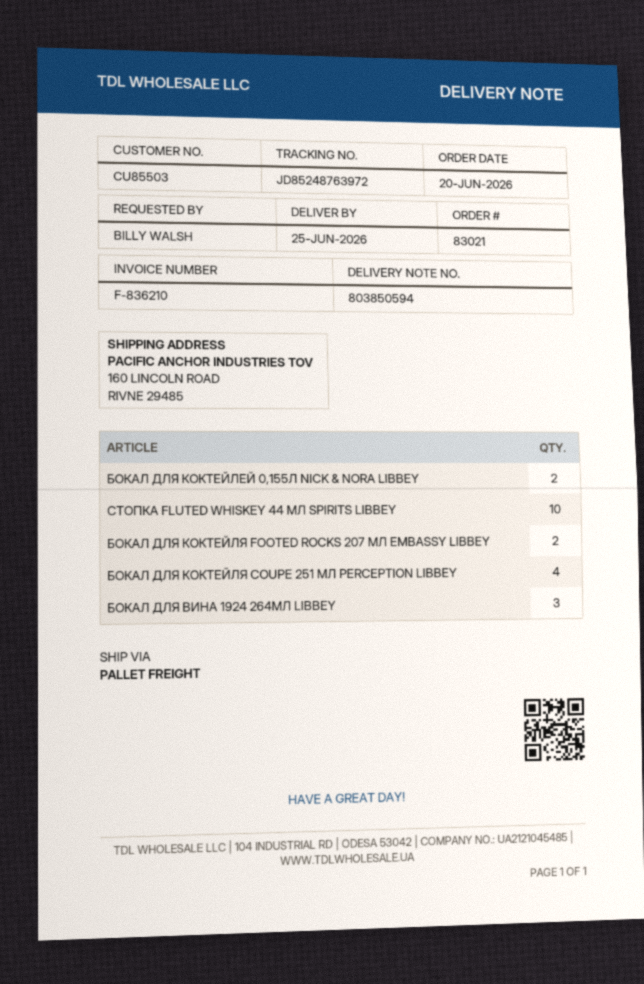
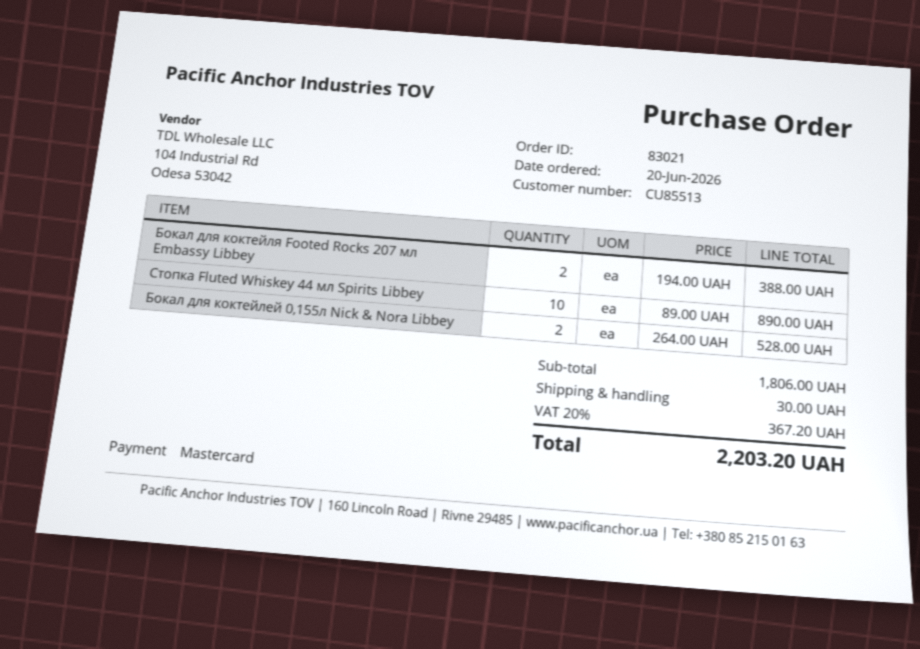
customer number: CU85503 -> CU85513
БОКАЛ ДЛЯ КОКТЕЙЛЯ COUPE 251 МЛ PERCEPTION LIBBEY: 4 -> none
БОКАЛ ДЛЯ ВИНА 1924 264МЛ LIBBEY: 3 -> none

